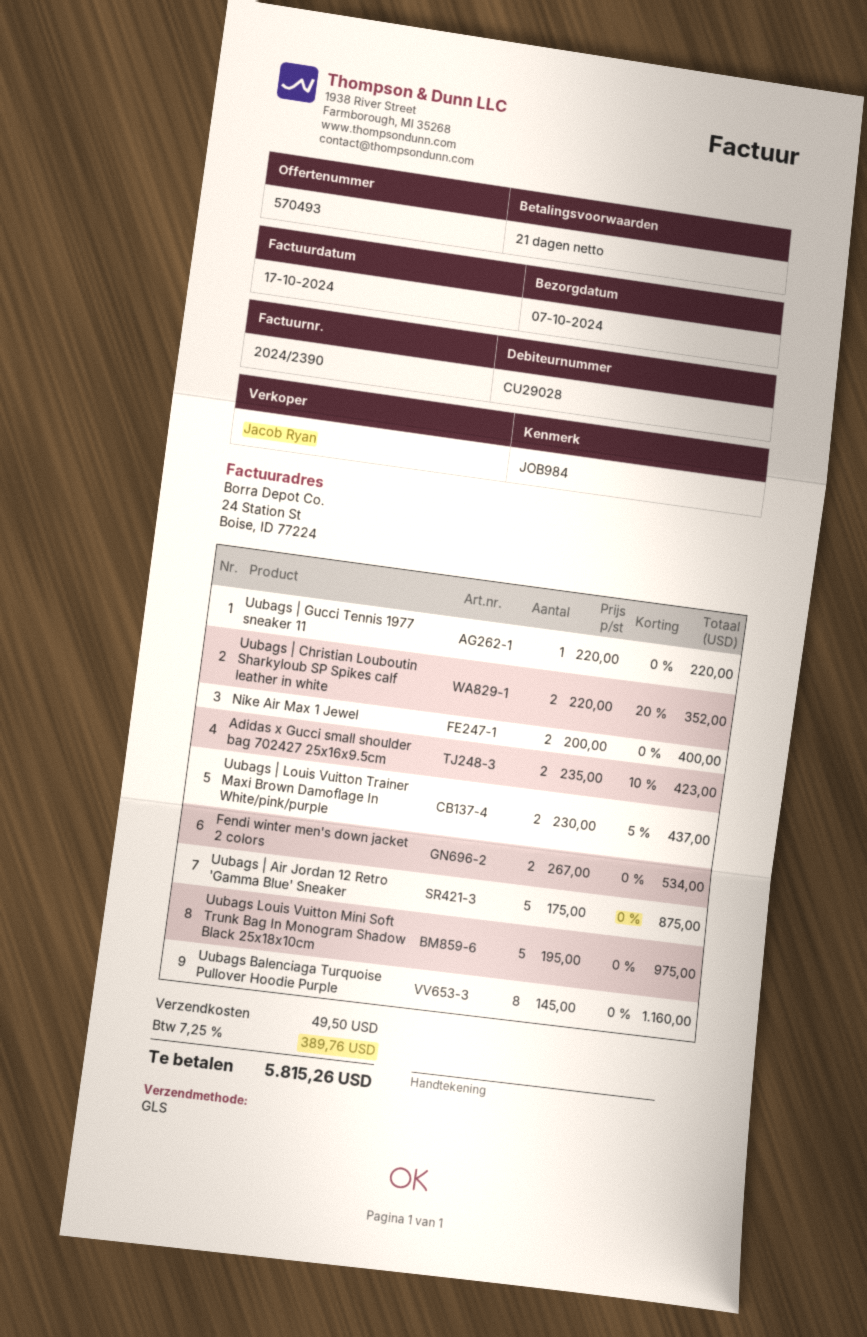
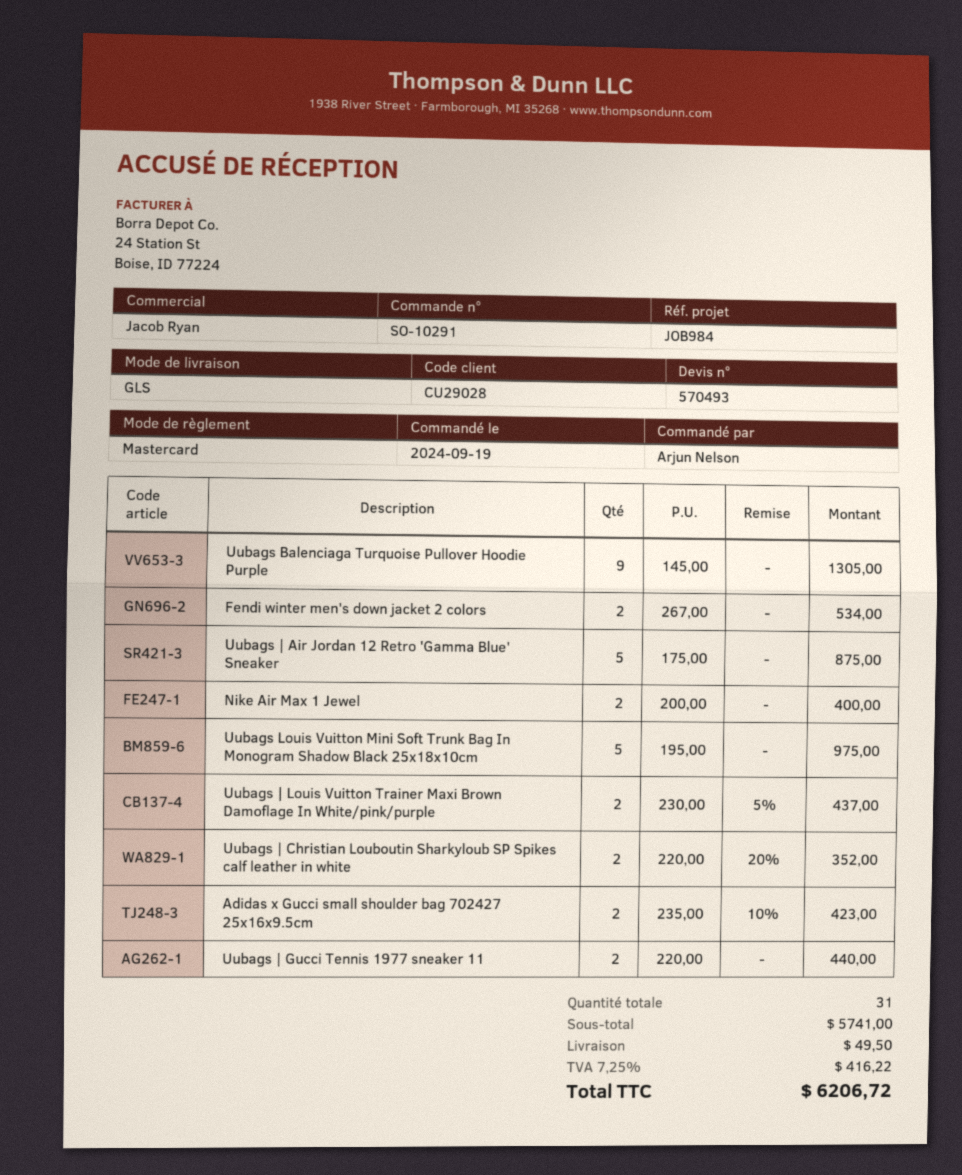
Uubags | Gucci Tennis 1977 sneaker 11: 1 x 220.00 = 220.00 -> 2 x 220.00 = 440.00
Uubags Balenciaga Turquoise Pullover Hoodie Purple: 8 x 145.00 = 1160.00 -> 9 x 145.00 = 1305.00
tax: 7.25% = 389.76 -> 7.25% = 416.22
total: 5815.26 -> 6206.72

